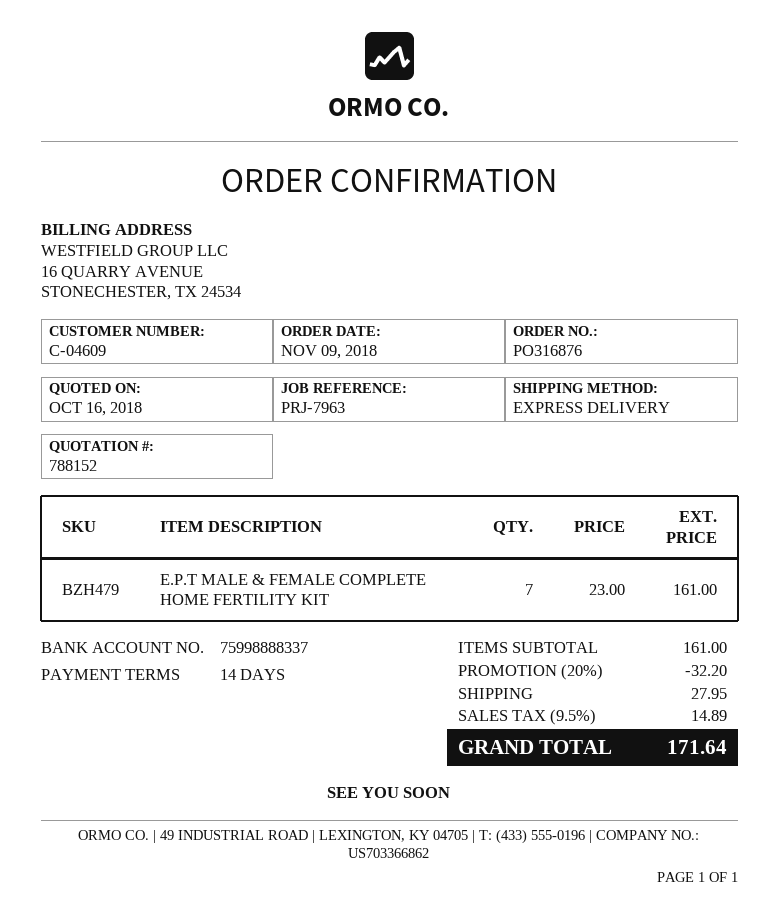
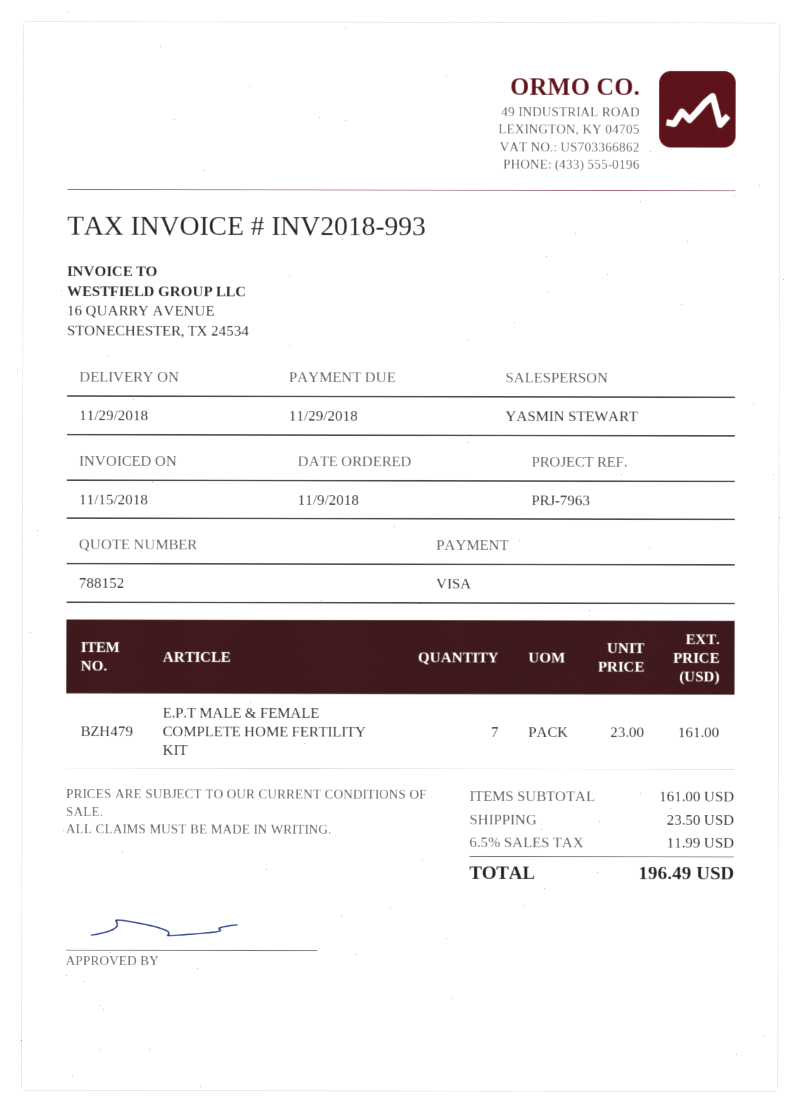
discount: 20% = 32.20 -> none
shipping: 27.95 -> 23.50
tax: 9.5% = 14.89 -> 6.5% = 11.99
total: 171.64 -> 196.49

